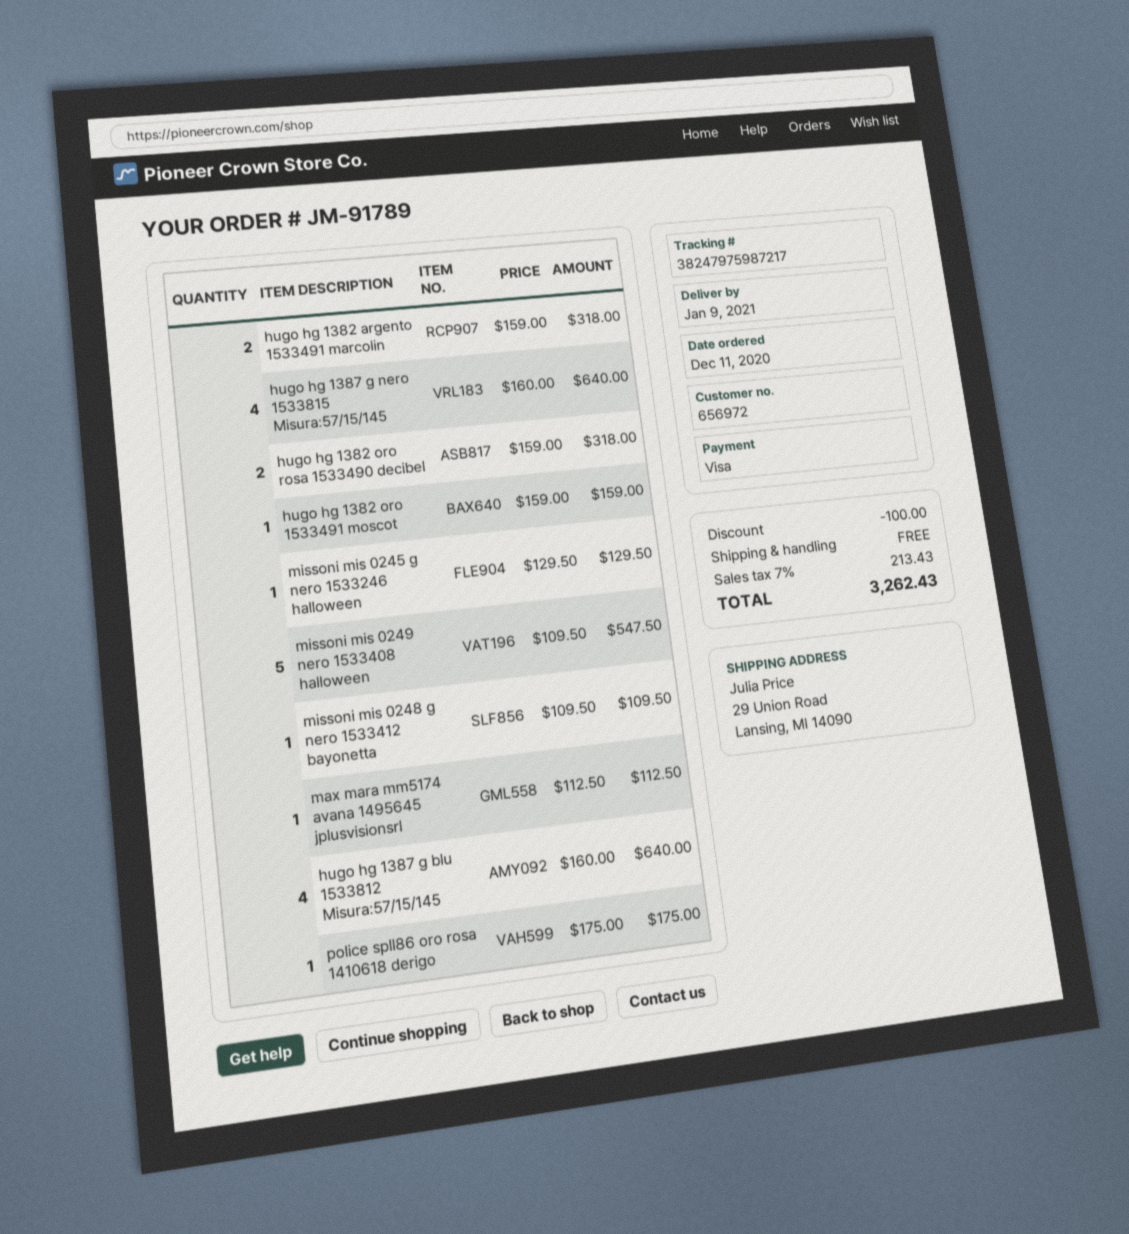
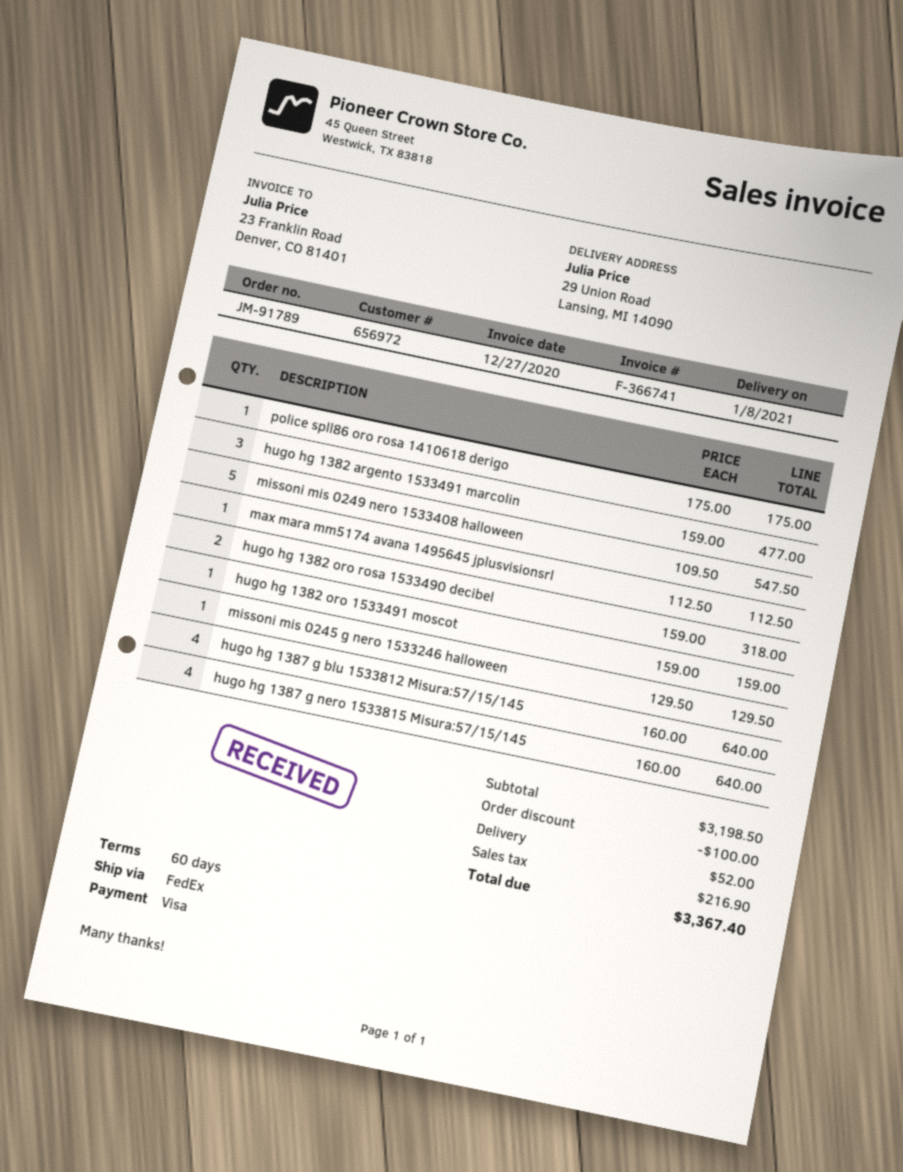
delivery date: 2021-01-09 -> 2021-01-08
hugo hg 1382 argento 1533491 marcolin: 2 x 159.00 = 318.00 -> 3 x 159.00 = 477.00
missoni mis 0248 g nero 1533412 bayonetta: 1 x 109.50 = 109.50 -> none
shipping: 0.00 -> 52.00
tax: 213.43 -> 216.90
total: 3262.43 -> 3367.40

